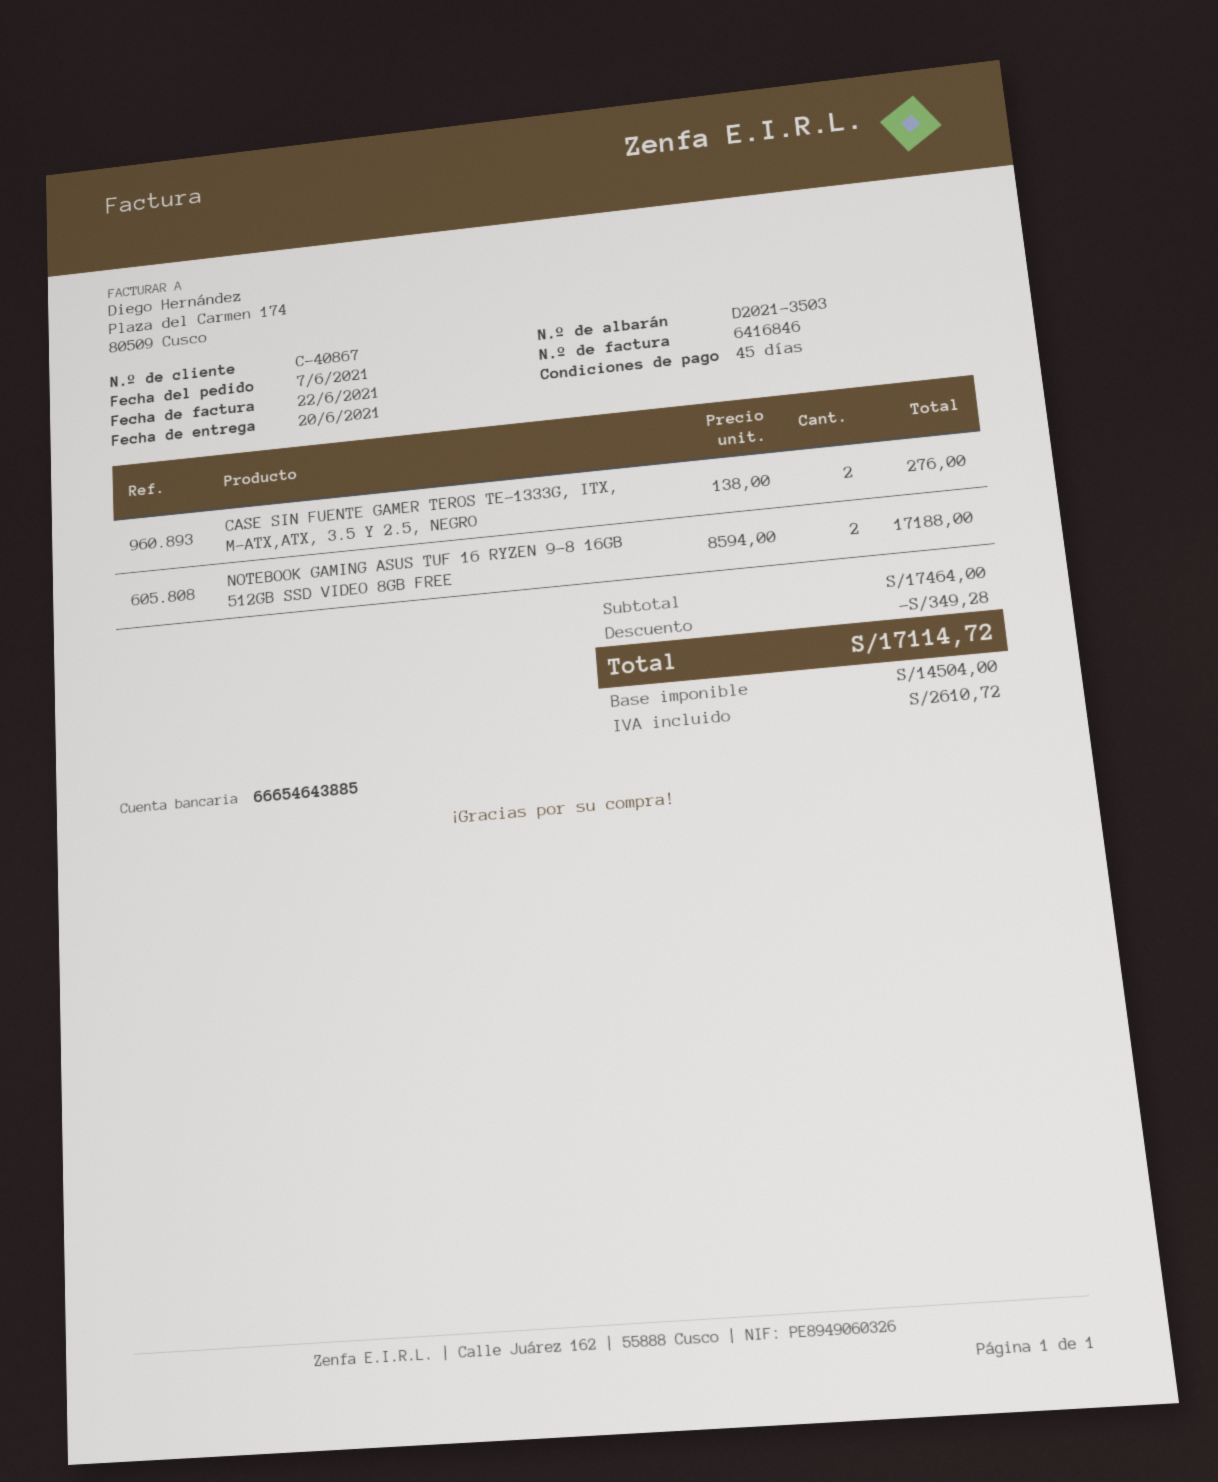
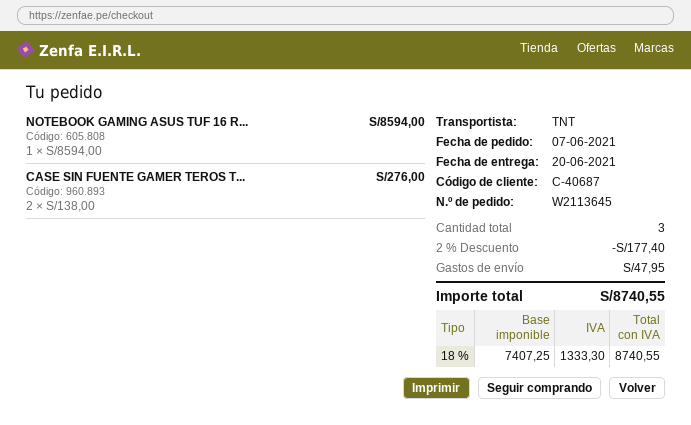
customer number: C-40867 -> C-40687
NOTEBOOK GAMING ASUS TUF 16 RYZEN 9-8 16GB 512GB SSD VIDEO 8GB FREE: 2 x 8594.00 = 17188.00 -> 1 x 8594.00 = 8594.00
discount: 349.28 -> 177.40
shipping: none -> 47.95
net: 14504.00 -> 7407.25
tax: 2610.72 -> 1333.30
total: 17114.72 -> 8740.55

